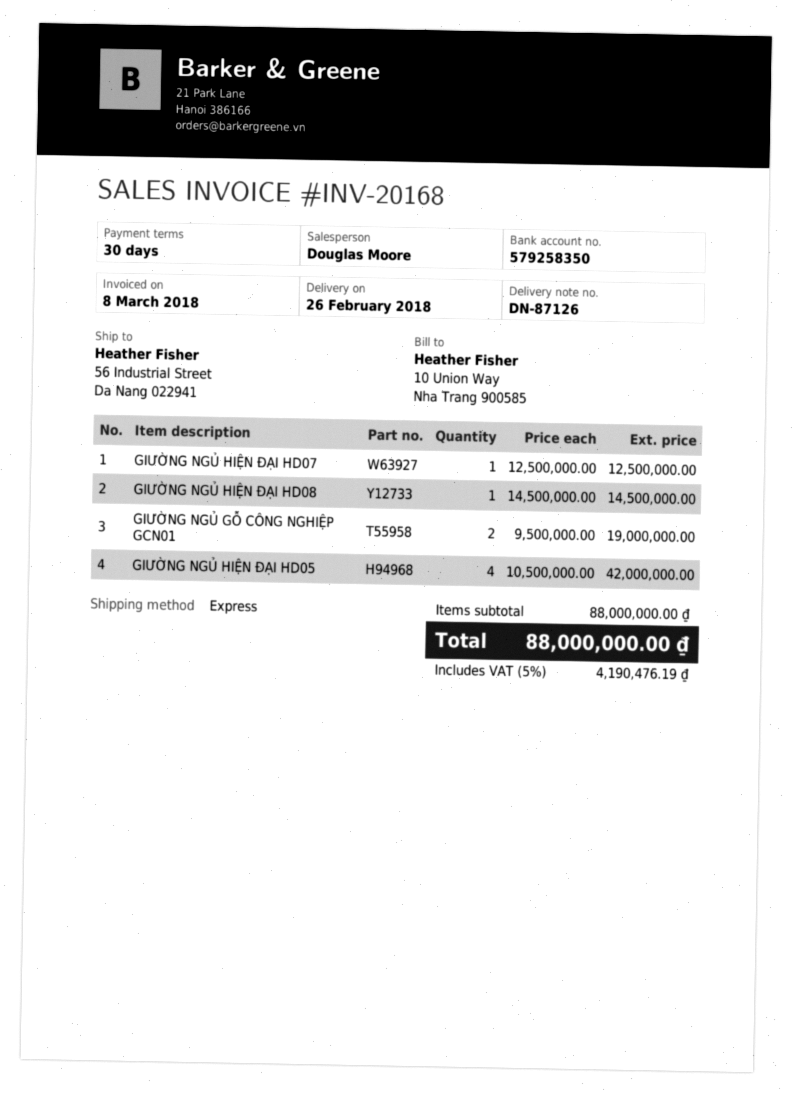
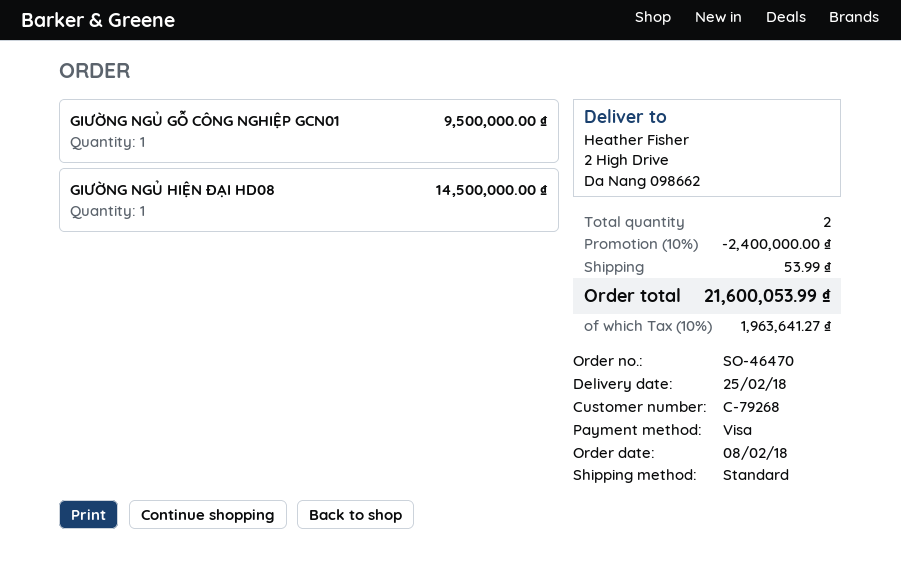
delivery date: 2018-02-26 -> 2018-02-25
shipping method: express -> standard
ship to: 56 Industrial Street, Da Nang 022941 -> 2 High Drive, Da Nang 098662
GIƯỜNG NGỦ HIỆN ĐẠI HD07: 1 for 12500000.00 -> none
GIƯỜNG NGỦ GỖ CÔNG NGHIỆP GCN01: 2 for 19000000.00 -> 1 for 9500000.00
GIƯỜNG NGỦ HIỆN ĐẠI HD05: 4 for 42000000.00 -> none
discount: none -> 10% = 2400000.00
shipping: none -> 53.99
tax: 5% = 4190476.19 -> 10% = 1963641.27
total: 88000000.00 -> 21600053.99

